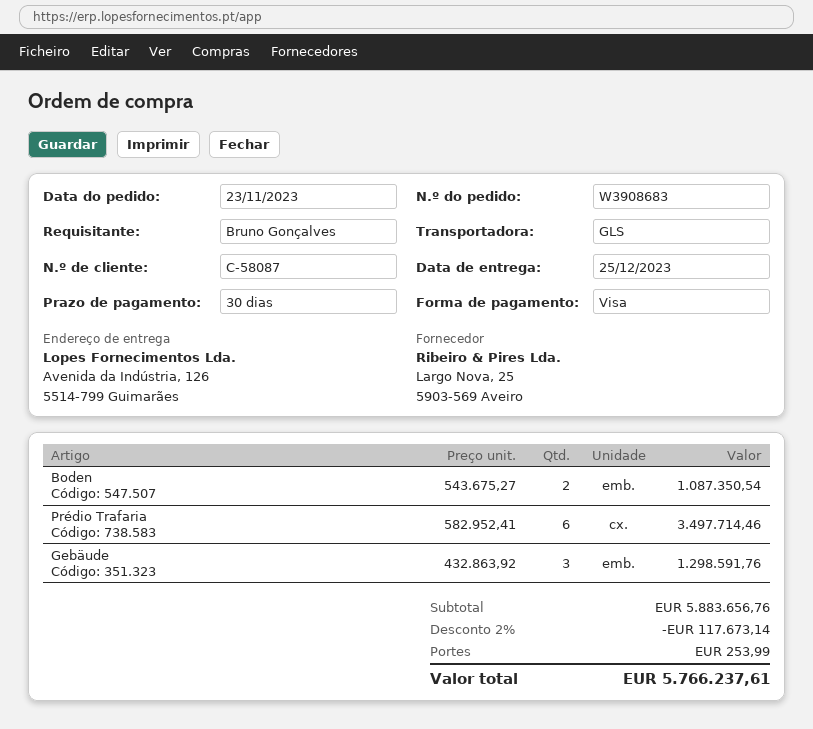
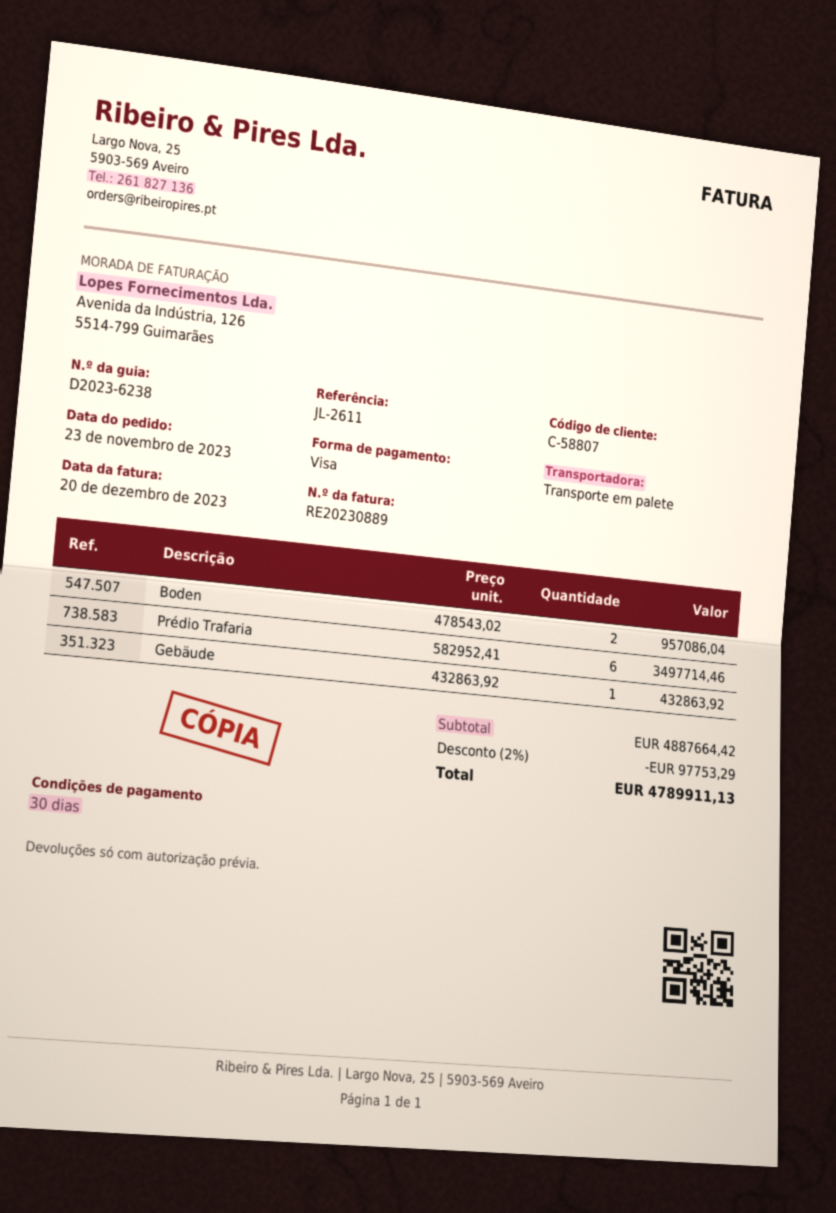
customer number: C-58087 -> C-58807
shipping method: GLS -> pallet freight
Boden: 2 x 543675.27 = 1087350.54 -> 2 x 478543.02 = 957086.04
Gebäude: 3 x 432863.92 = 1298591.76 -> 1 x 432863.92 = 432863.92
subtotal: 5883656.76 -> 4887664.42
discount: 2% = 117673.14 -> 2% = 97753.29
shipping: 253.99 -> none
total: 5766237.61 -> 4789911.13

